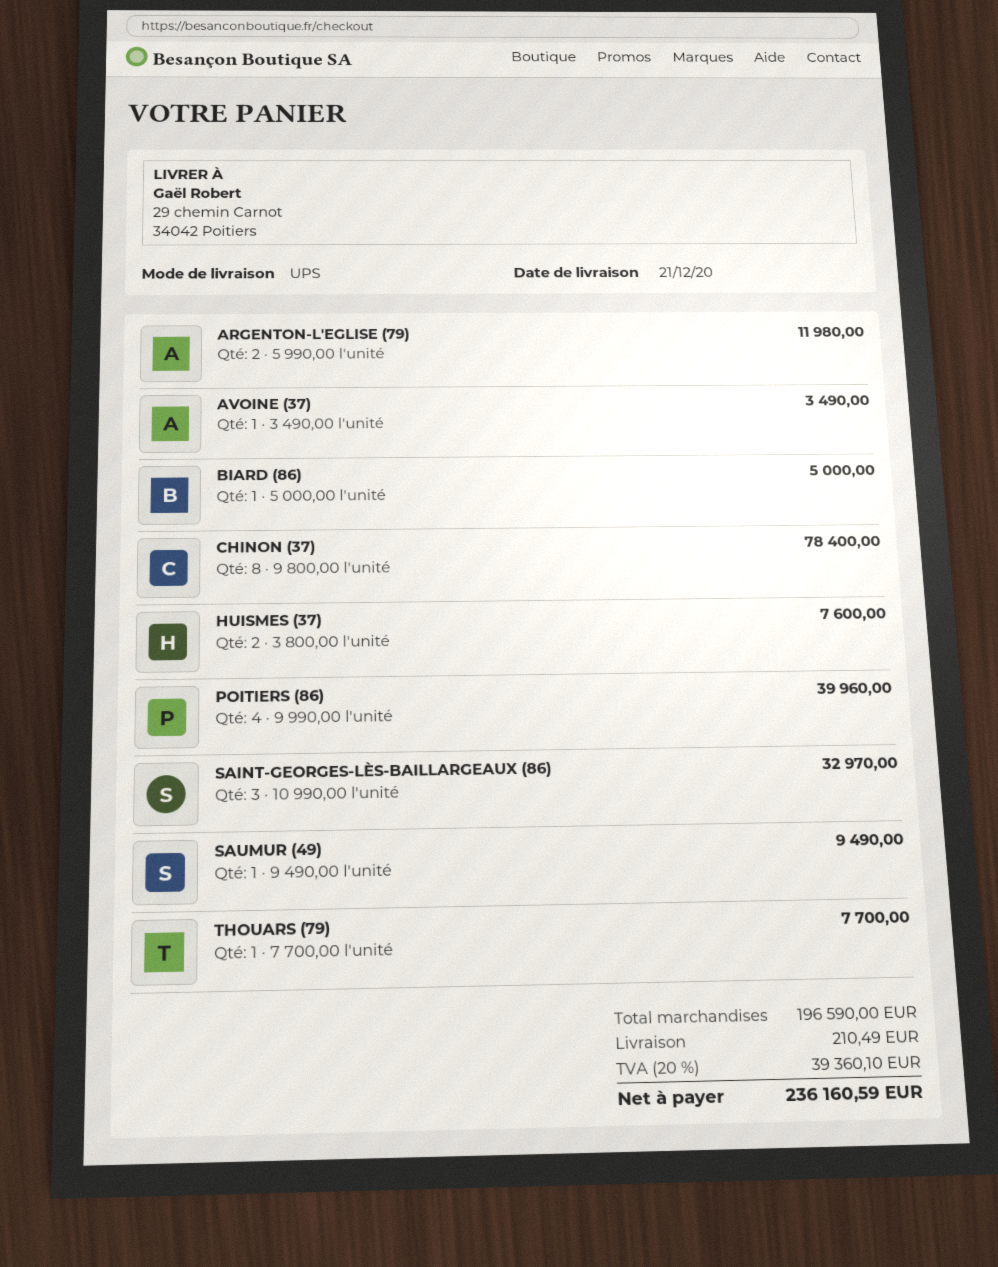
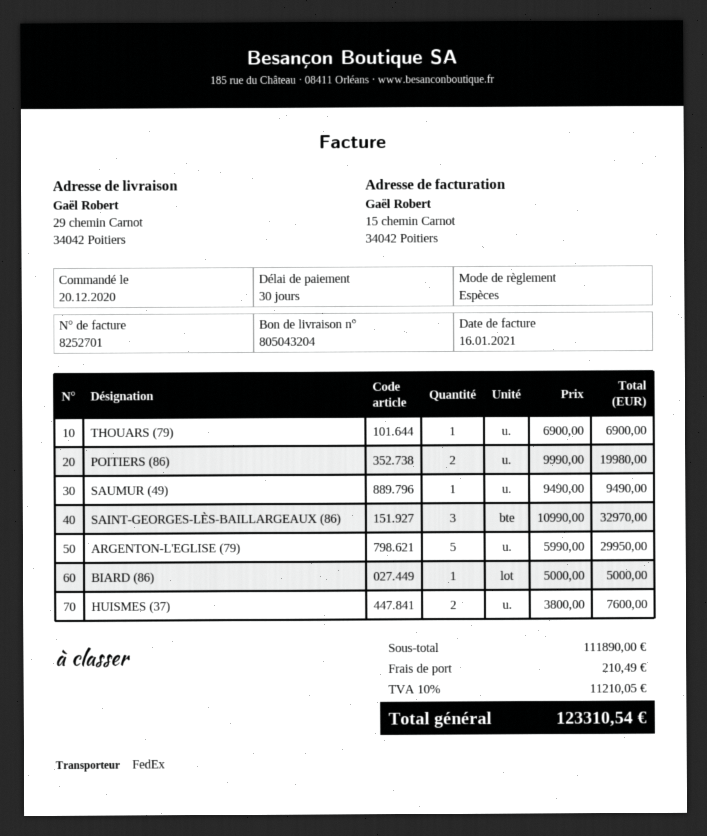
shipping method: UPS -> FedEx
ARGENTON-L'EGLISE (79): 2 x 5990.00 = 11980.00 -> 5 x 5990.00 = 29950.00
AVOINE (37): 1 x 3490.00 = 3490.00 -> none
CHINON (37): 8 x 9800.00 = 78400.00 -> none
POITIERS (86): 4 x 9990.00 = 39960.00 -> 2 x 9990.00 = 19980.00
THOUARS (79): 1 x 7700.00 = 7700.00 -> 1 x 6900.00 = 6900.00
subtotal: 196590.00 -> 111890.00
tax: 20% = 39360.10 -> 10% = 11210.05
total: 236160.59 -> 123310.54

